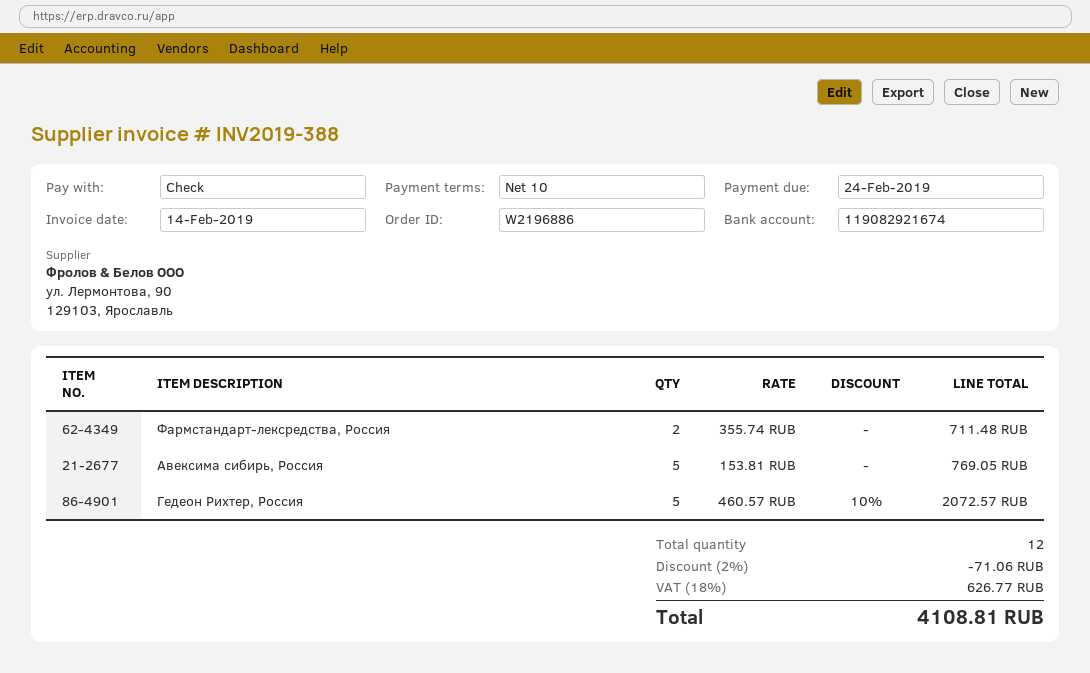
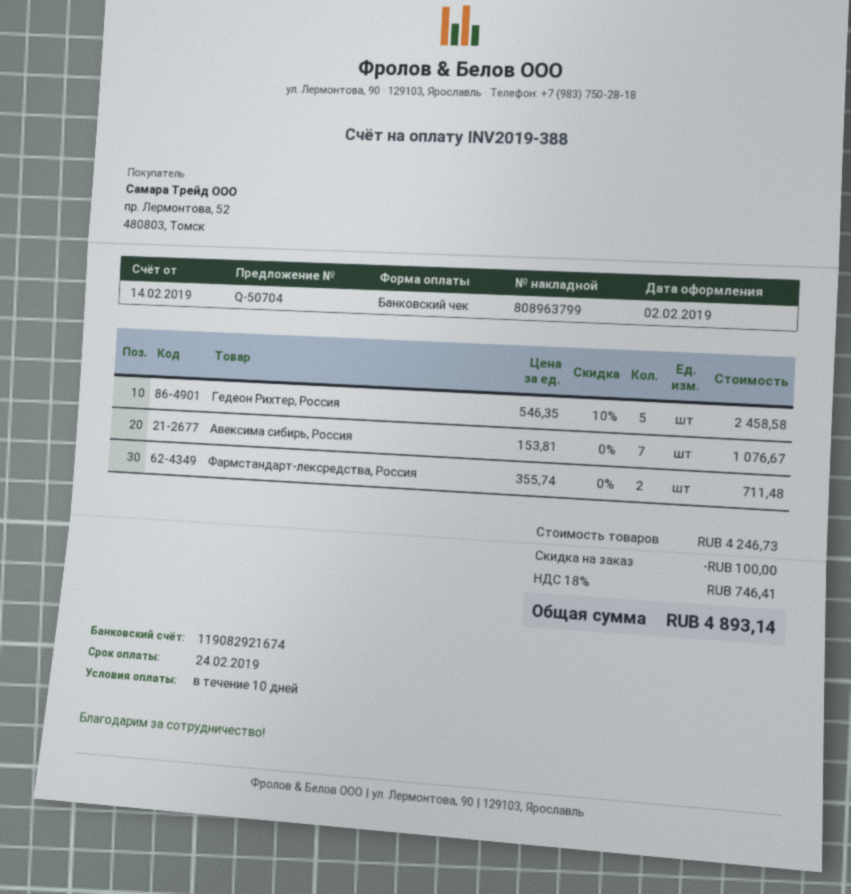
Авексима сибирь, Россия: 5 x 153.81 = 769.05 -> 7 x 153.81 = 1076.67
Гедеон Рихтер, Россия: 5 x 460.57 - 10% = 2072.57 -> 5 x 546.35 - 10% = 2458.58
discount: 71.06 -> 100.00
tax: 18% = 626.77 -> 18% = 746.41
total: 4108.81 -> 4893.14

